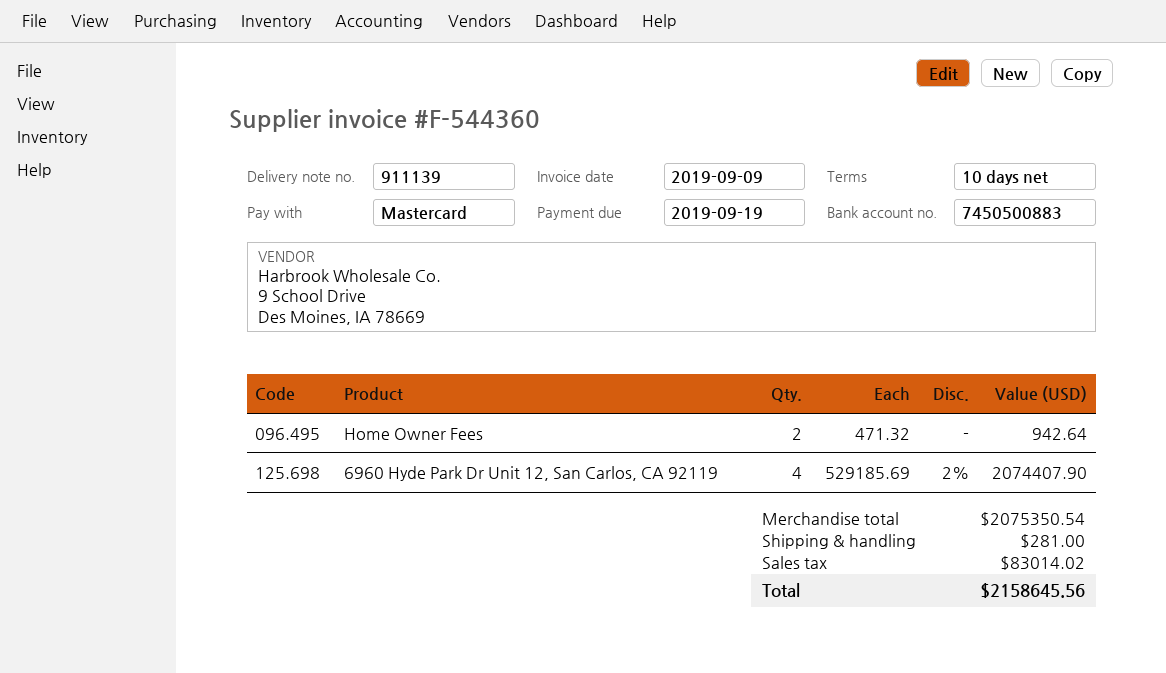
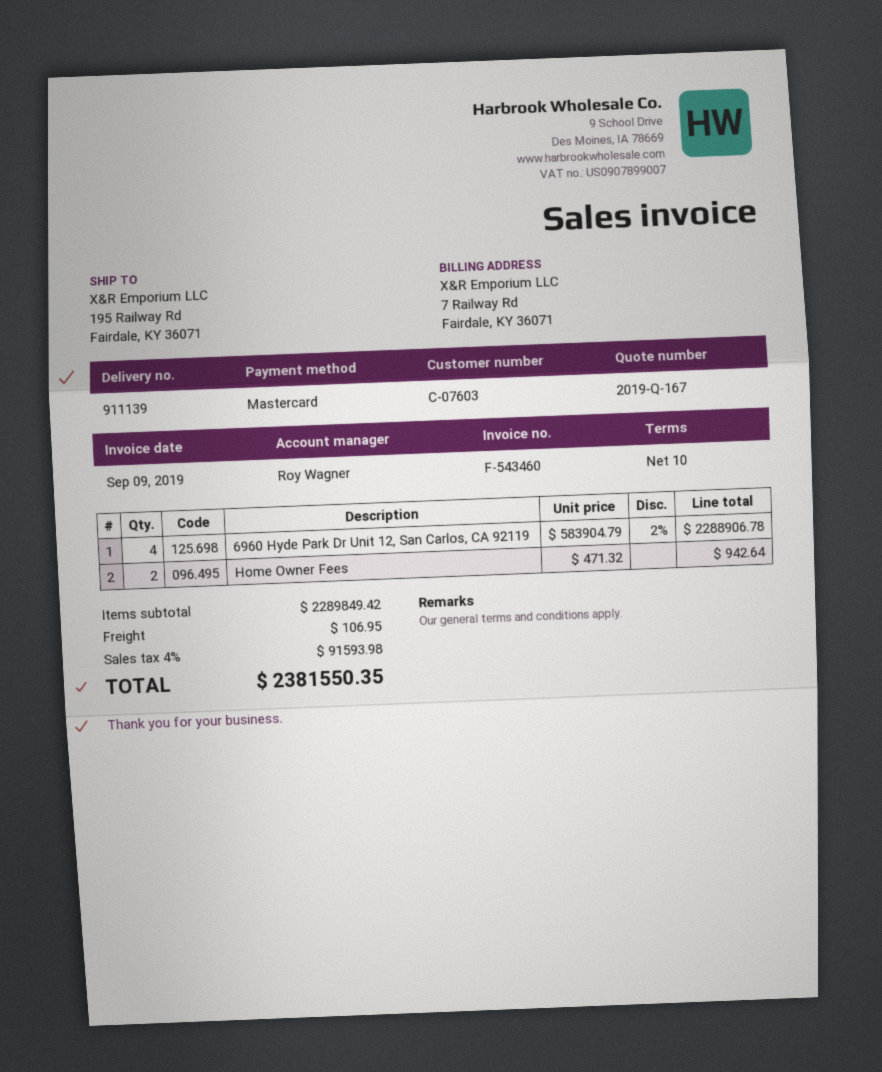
invoice number: F-544360 -> F-543460
6960 Hyde Park Dr Unit 12, San Carlos, CA 92119: 4 x 529185.69 - 2% = 2074407.90 -> 4 x 583904.79 - 2% = 2288906.78
subtotal: 2075350.54 -> 2289849.42
shipping: 281.00 -> 106.95
tax: 83014.02 -> 91593.98
total: 2158645.56 -> 2381550.35

